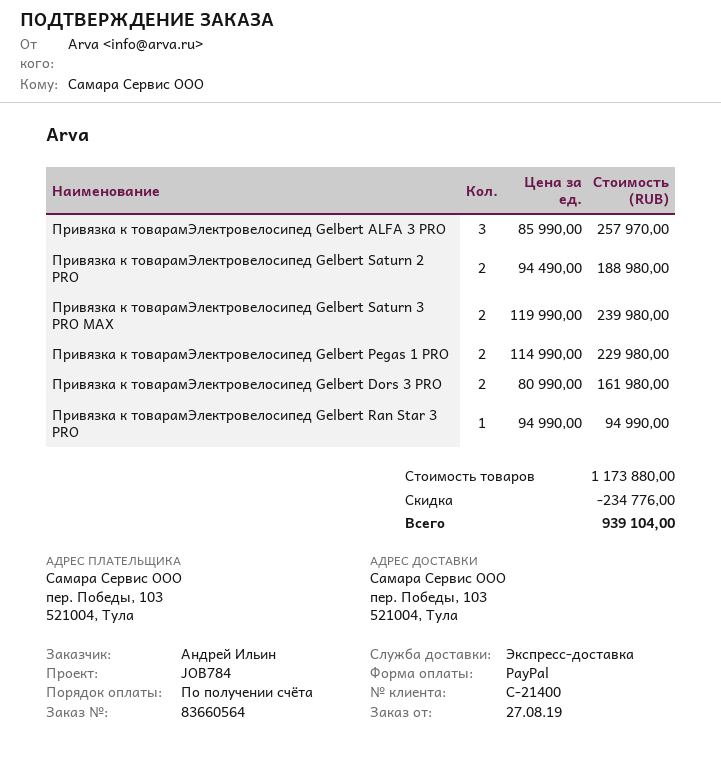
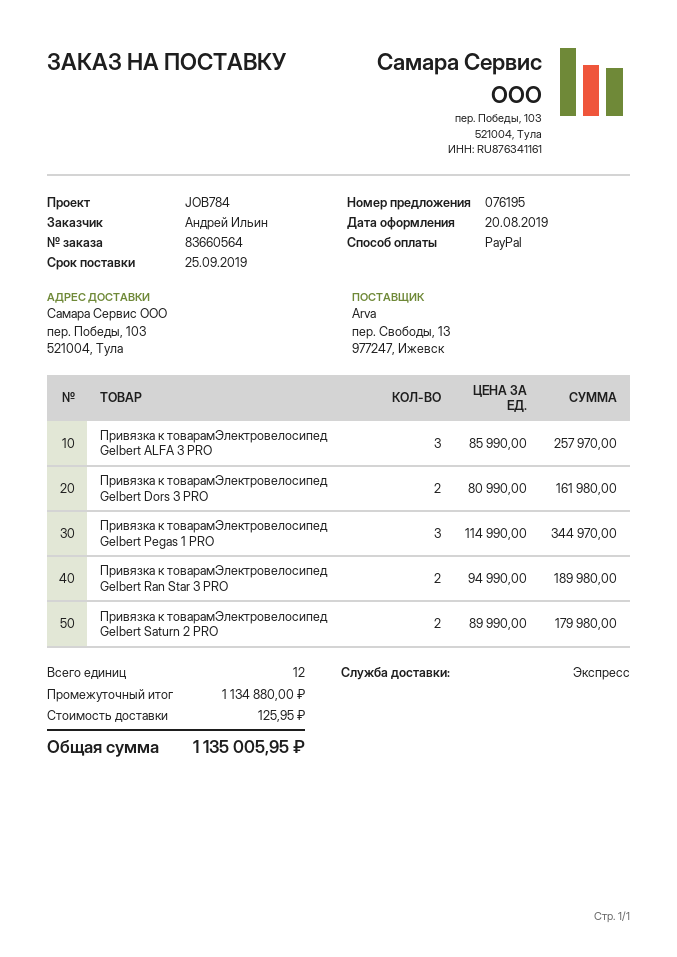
order date: 2019-08-27 -> 2019-08-20
Привязка к товарамЭлектровелосипед Gelbert Saturn 2 PRO: 2 x 94490.00 = 188980.00 -> 2 x 89990.00 = 179980.00
Привязка к товарамЭлектровелосипед Gelbert Saturn 3 PRO MAX: 2 x 119990.00 = 239980.00 -> none
Привязка к товарамЭлектровелосипед Gelbert Pegas 1 PRO: 2 x 114990.00 = 229980.00 -> 3 x 114990.00 = 344970.00
Привязка к товарамЭлектровелосипед Gelbert Ran Star 3 PRO: 1 x 94990.00 = 94990.00 -> 2 x 94990.00 = 189980.00
subtotal: 1173880.00 -> 1134880.00
discount: 234776.00 -> none
shipping: none -> 125.95
total: 939104.00 -> 1135005.95

